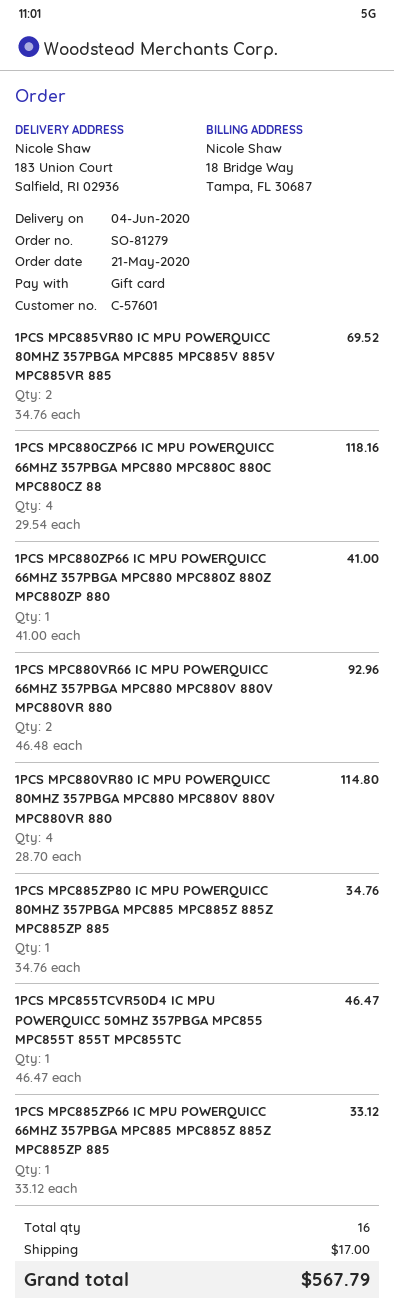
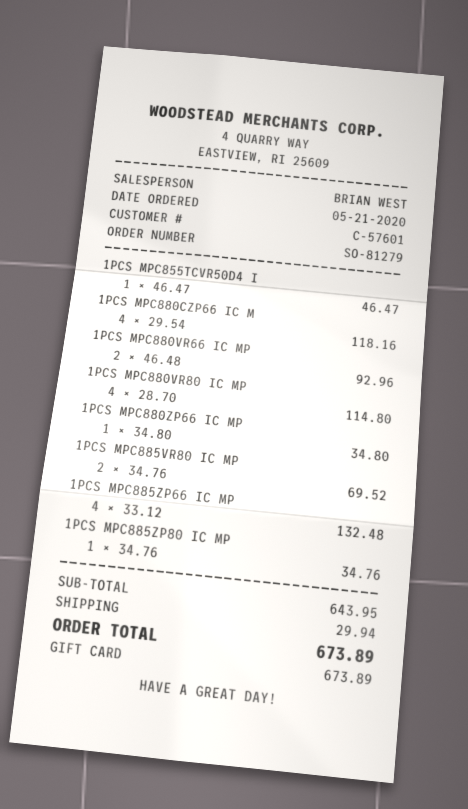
1PCS MPC880ZP66 IC MPU POWERQUICC 66MHZ 357PBGA MPC880 MPC880Z 880Z MPC880ZP 880: 1 x 41.00 = 41.00 -> 1 x 34.80 = 34.80
1PCS MPC885ZP66 IC MPU POWERQUICC 66MHZ 357PBGA MPC885 MPC885Z 885Z MPC885ZP 885: 1 x 33.12 = 33.12 -> 4 x 33.12 = 132.48
shipping: 17.00 -> 29.94
total: 567.79 -> 673.89

